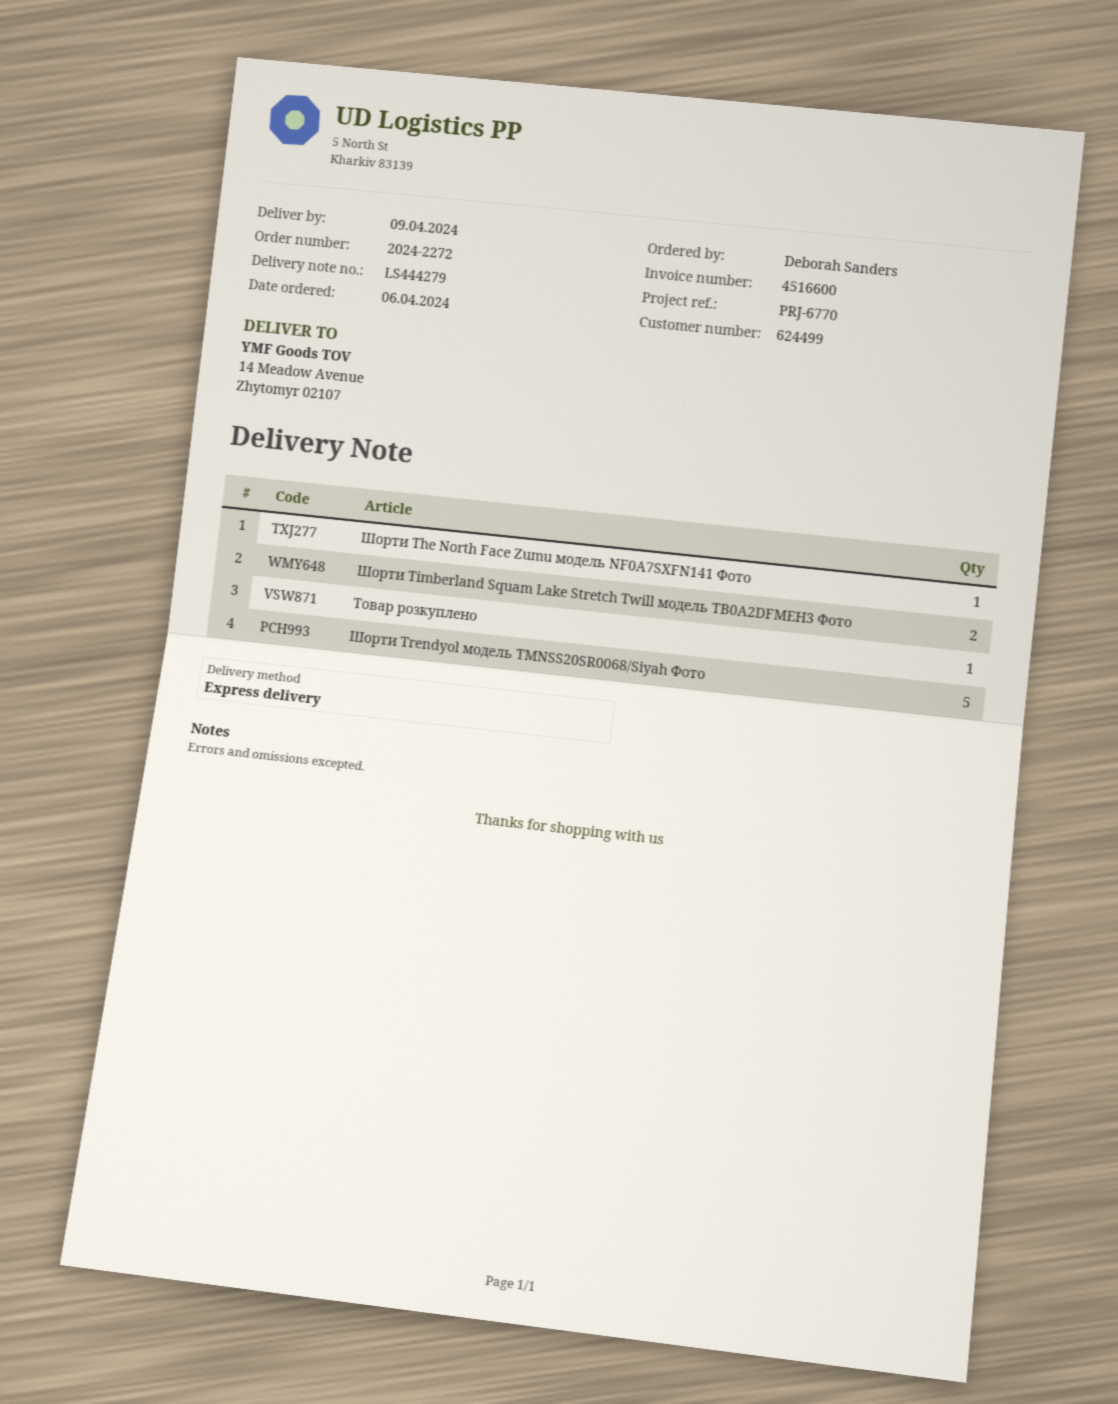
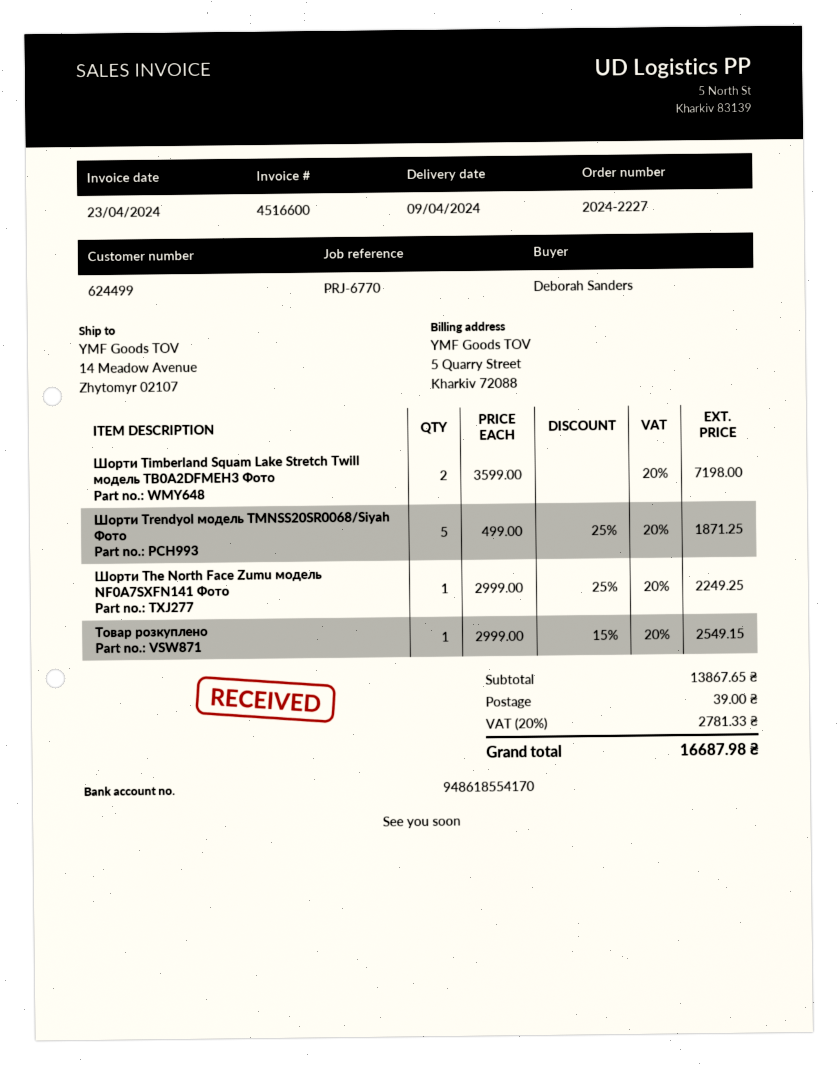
order number: 2024-2272 -> 2024-2227

